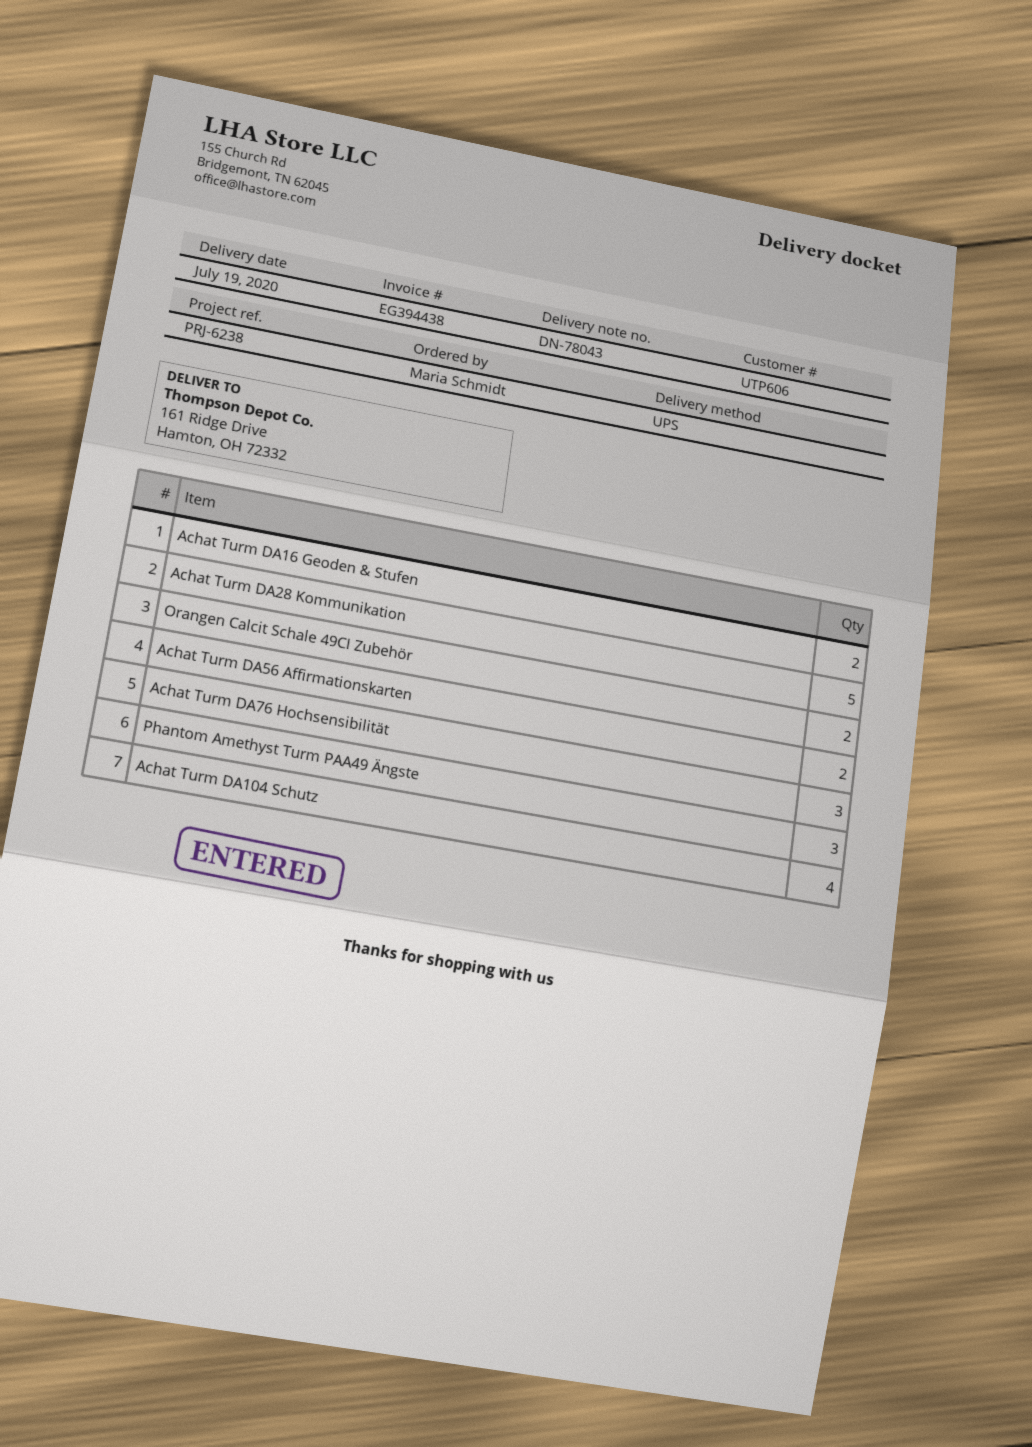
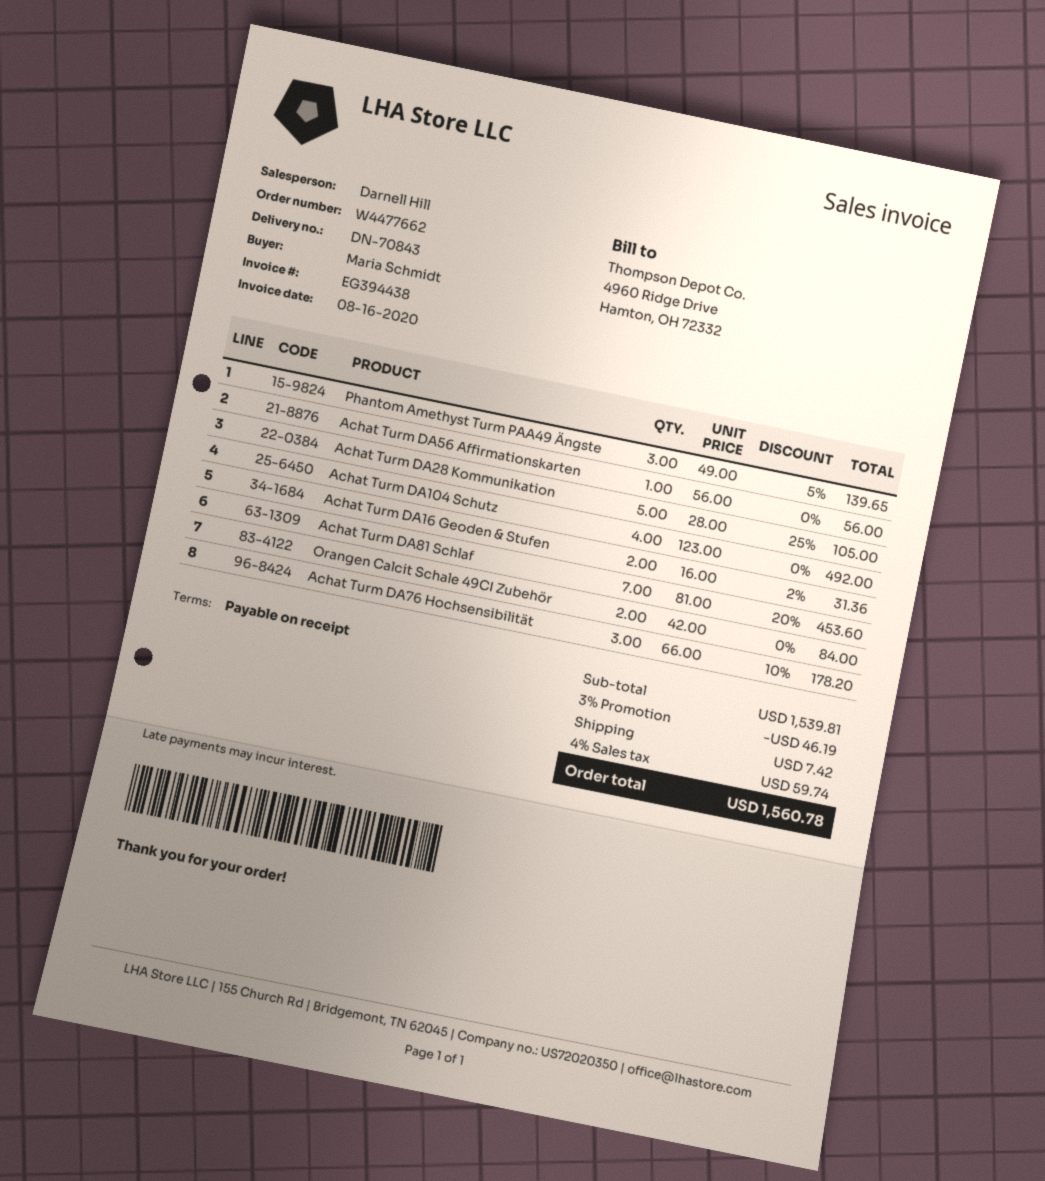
delivery note number: DN-78043 -> DN-70843
Achat Turm DA56 Affirmationskarten: 2 -> 1
Achat Turm DA81 Schlaf: none -> 7

